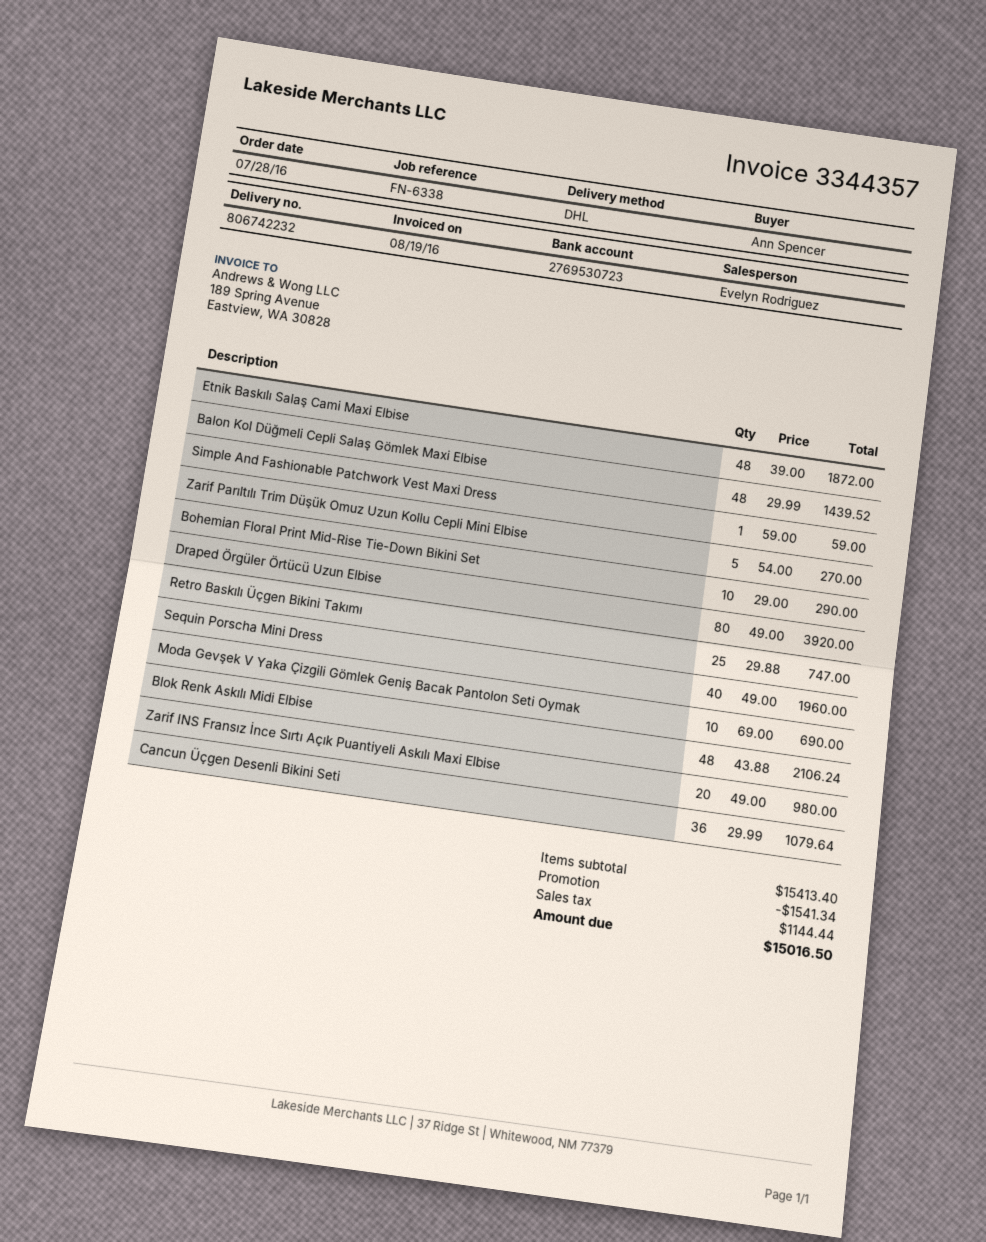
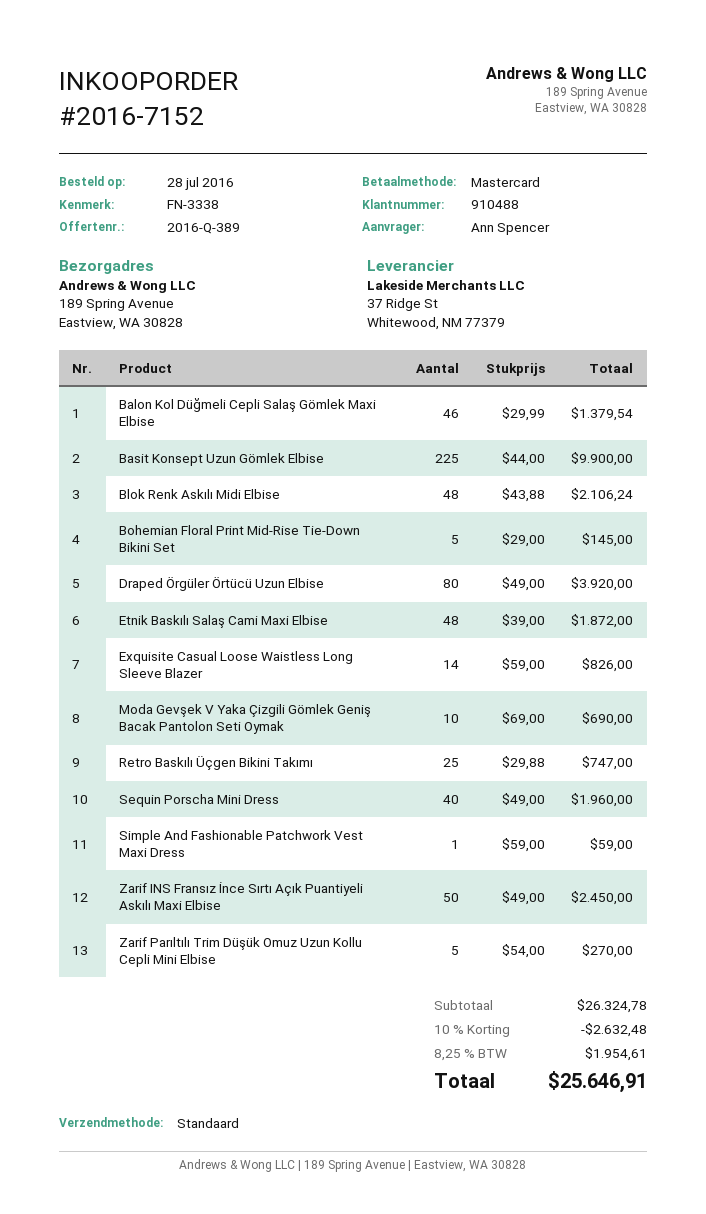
reference: FN-6338 -> FN-3338
shipping method: DHL -> standard
Balon Kol Düğmeli Cepli Salaş Gömlek Maxi Elbise: 48 x 29.99 = 1439.52 -> 46 x 29.99 = 1379.54
Bohemian Floral Print Mid-Rise Tie-Down Bikini Set: 10 x 29.00 = 290.00 -> 5 x 29.00 = 145.00
Zarif INS Fransız İnce Sırtı Açık Puantiyeli Askılı Maxi Elbise: 20 x 49.00 = 980.00 -> 50 x 49.00 = 2450.00
Cancun Üçgen Desenli Bikini Seti: 36 x 29.99 = 1079.64 -> none
Basit Konsept Uzun Gömlek Elbise: none -> 225 x 44.00 = 9900.00
Exquisite Casual Loose Waistless Long Sleeve Blazer: none -> 14 x 59.00 = 826.00
subtotal: 15413.40 -> 26324.78
discount: 1541.34 -> 2632.48
tax: 1144.44 -> 1954.61
total: 15016.50 -> 25646.91

